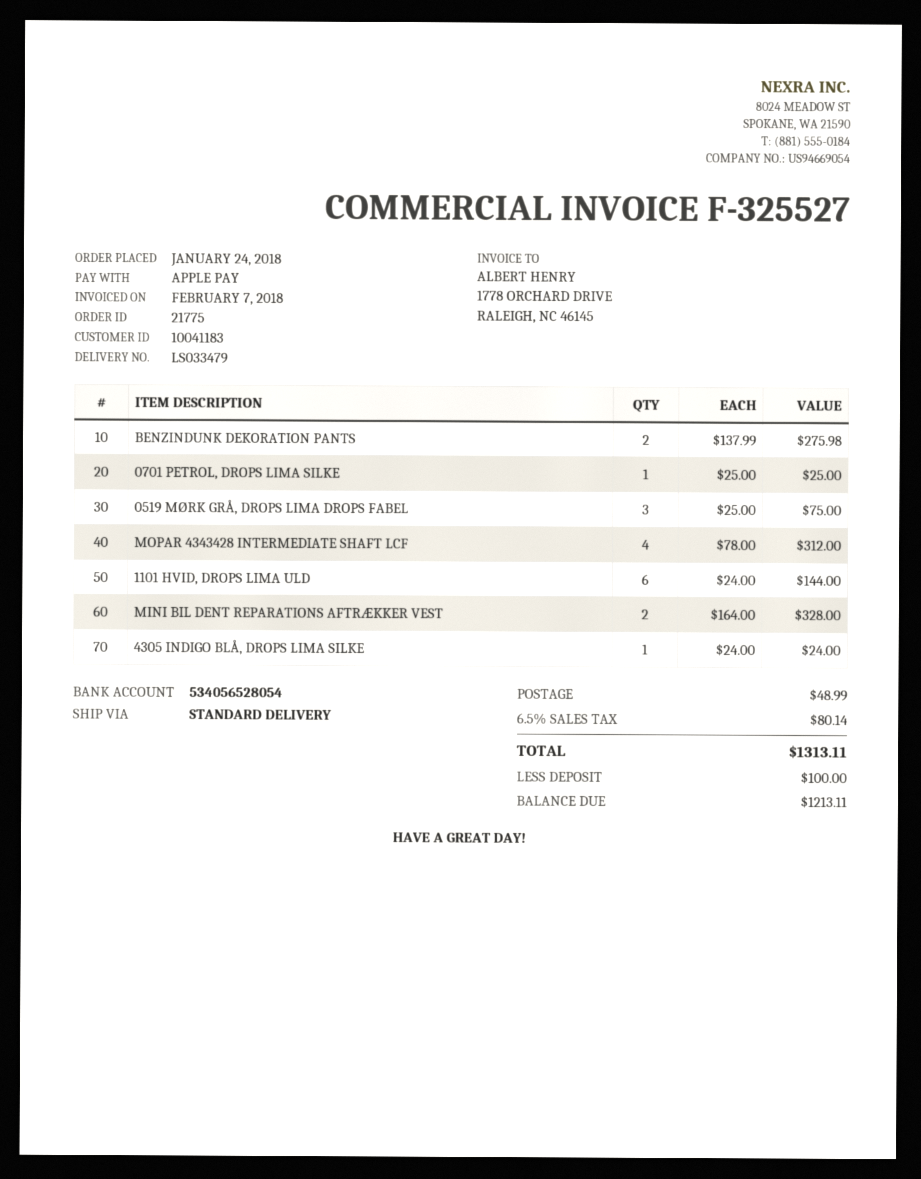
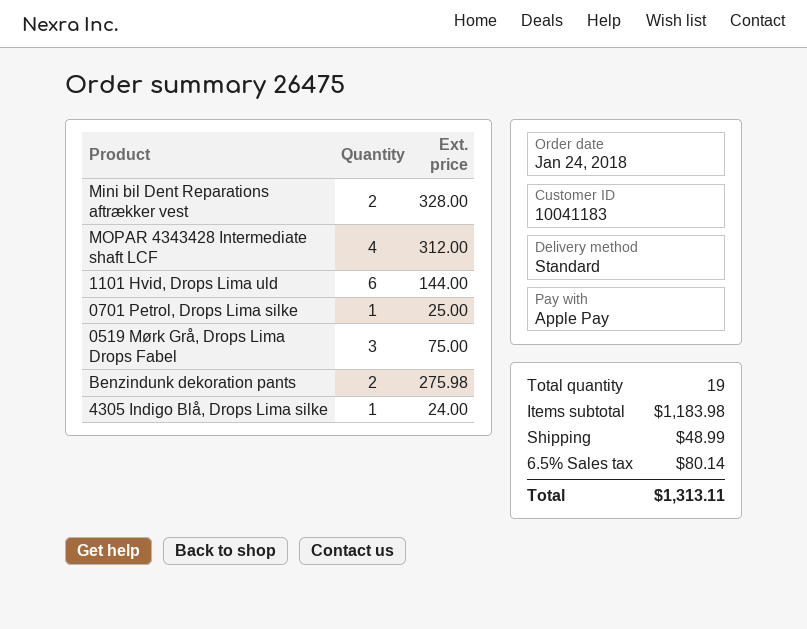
order number: 21775 -> 26475

